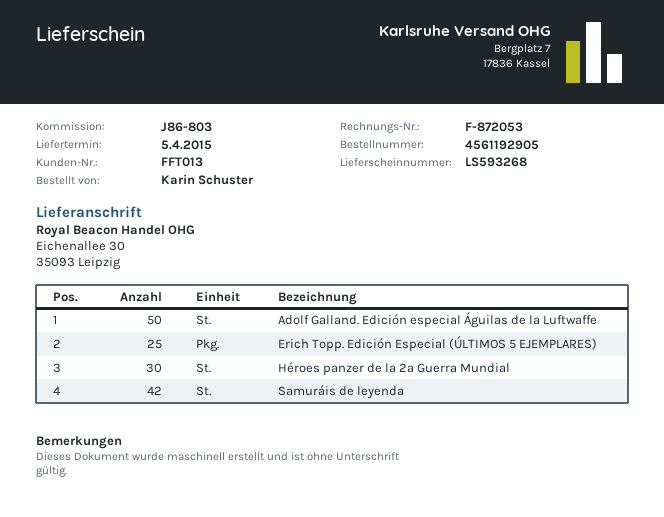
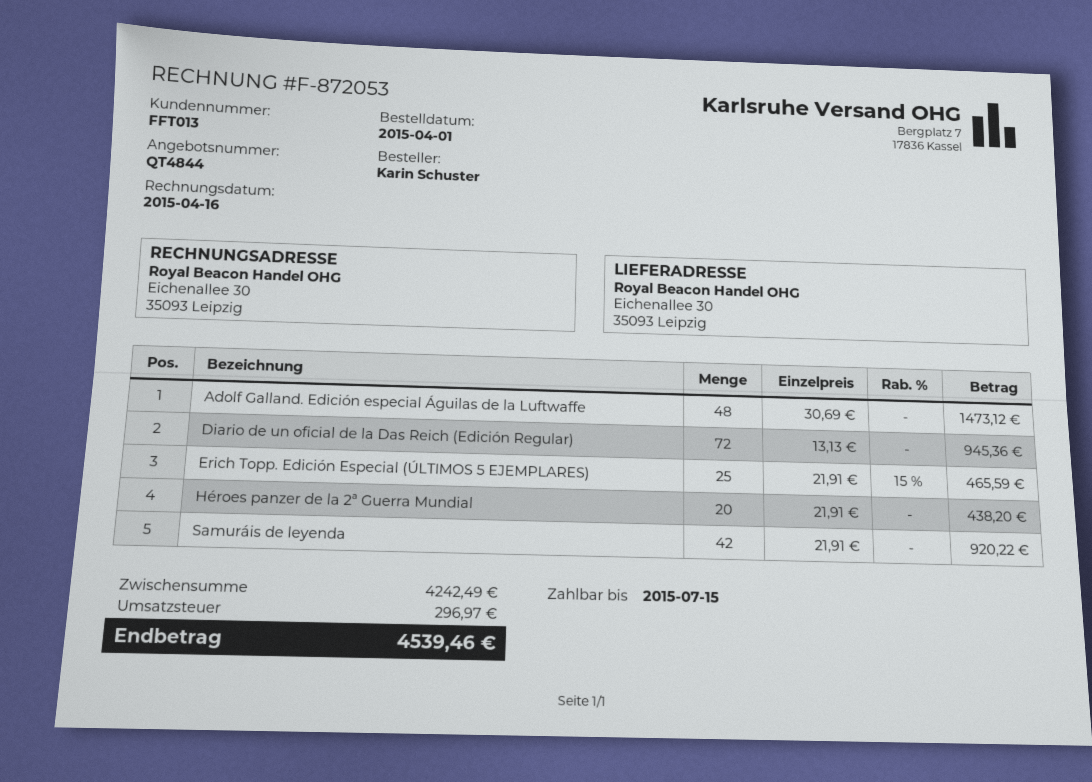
Adolf Galland. Edición especial Águilas de la Luftwaffe: 50 -> 48
Héroes panzer de la 2ª Guerra Mundial: 30 -> 20
Diario de un oficial de la Das Reich (Edición Regular): none -> 72

